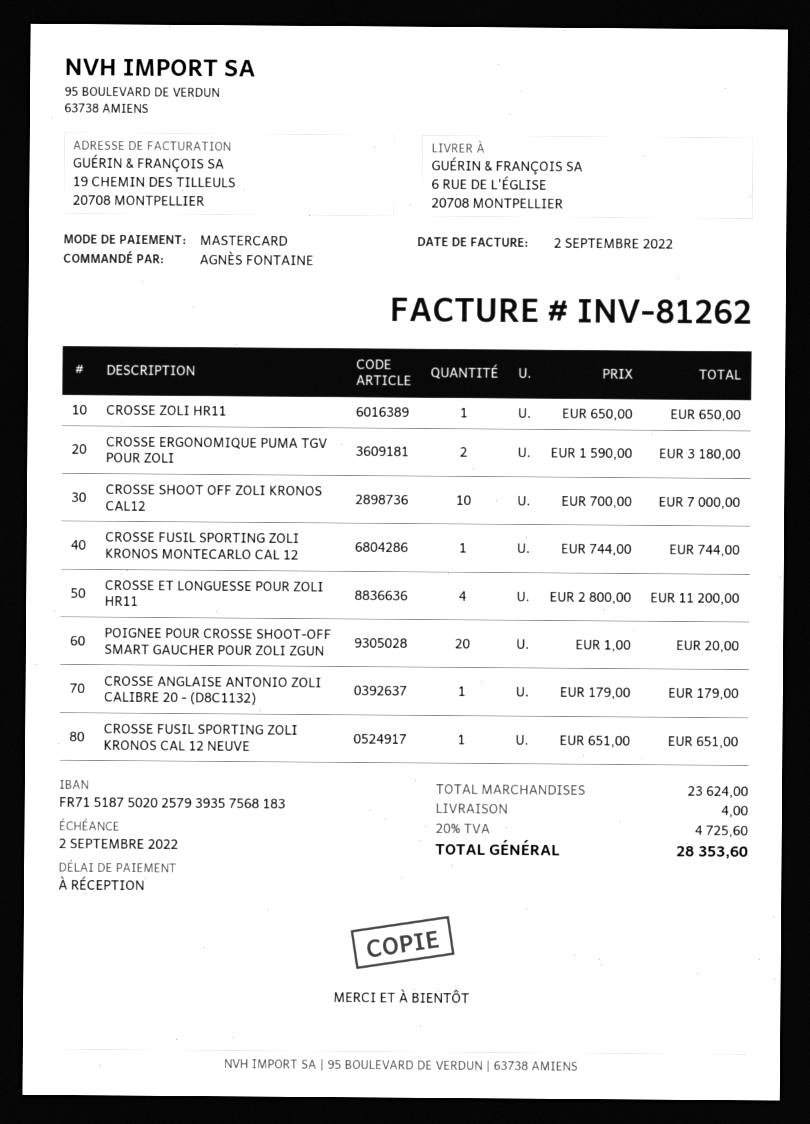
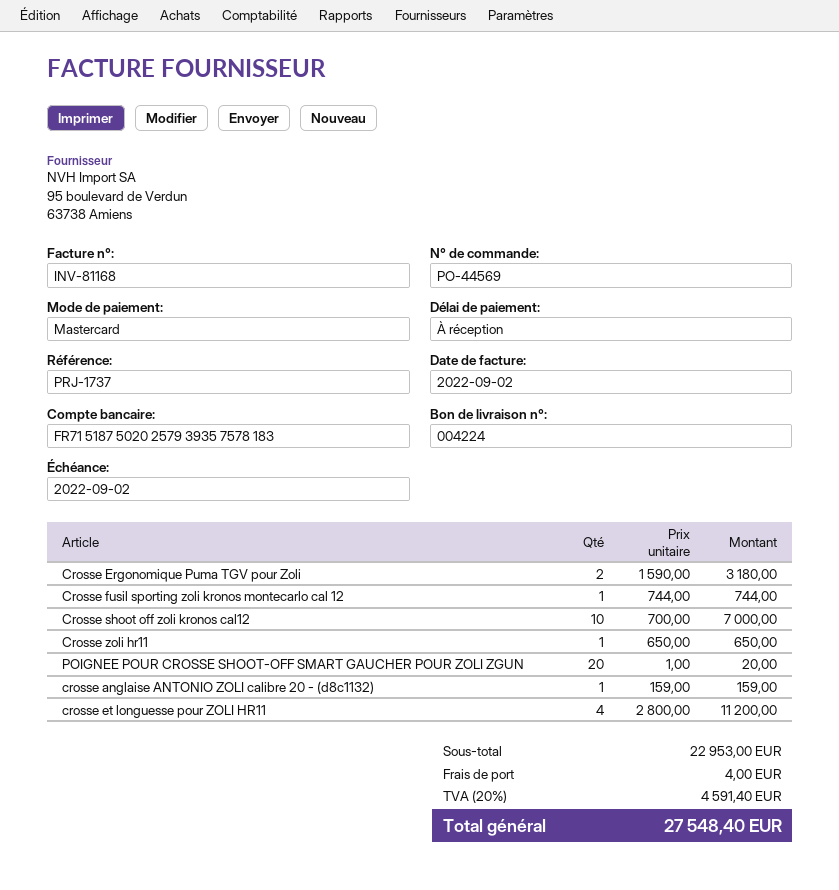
invoice number: INV-81262 -> INV-81168
bank account: FR7151875020257939357568183 -> FR7151875020257939357578183
CROSSE ANGLAISE ANTONIO ZOLI CALIBRE 20 - (D8C1132): 1 x 179.00 = 179.00 -> 1 x 159.00 = 159.00
CROSSE FUSIL SPORTING ZOLI KRONOS CAL 12 NEUVE: 1 x 651.00 = 651.00 -> none
subtotal: 23624.00 -> 22953.00
tax: 20% = 4725.60 -> 20% = 4591.40
total: 28353.60 -> 27548.40

